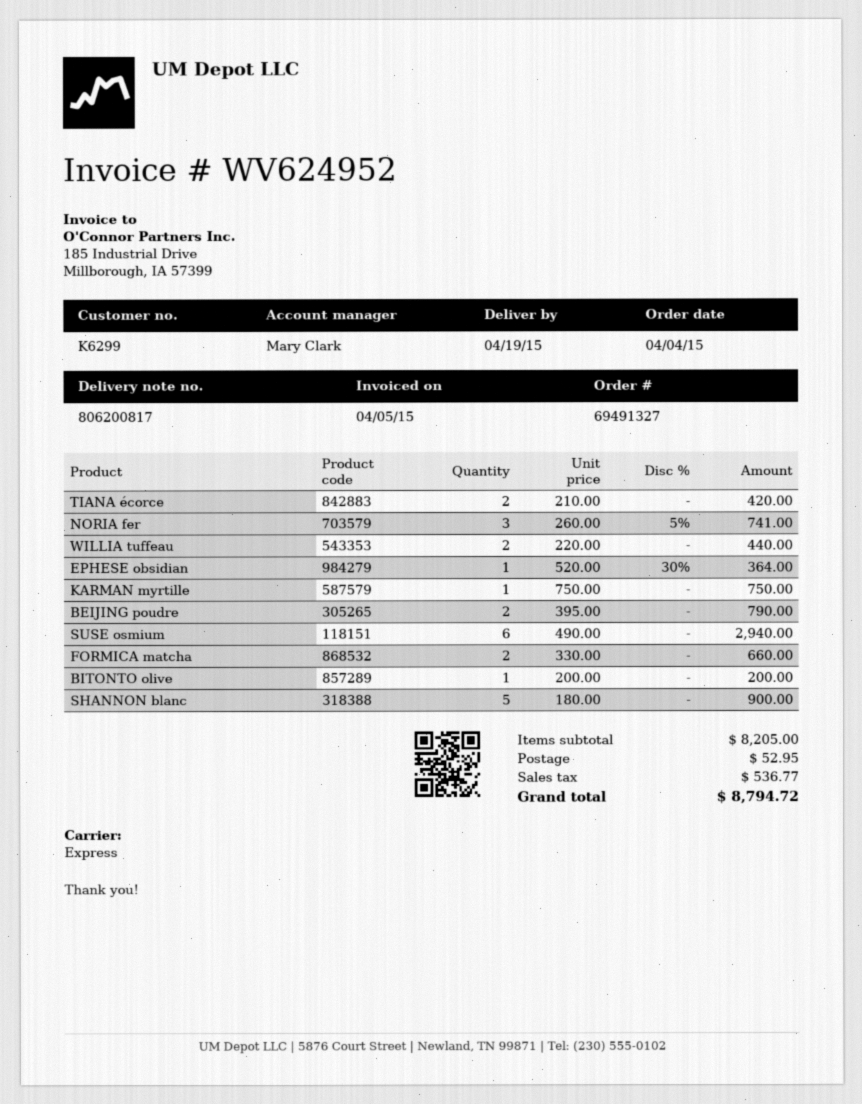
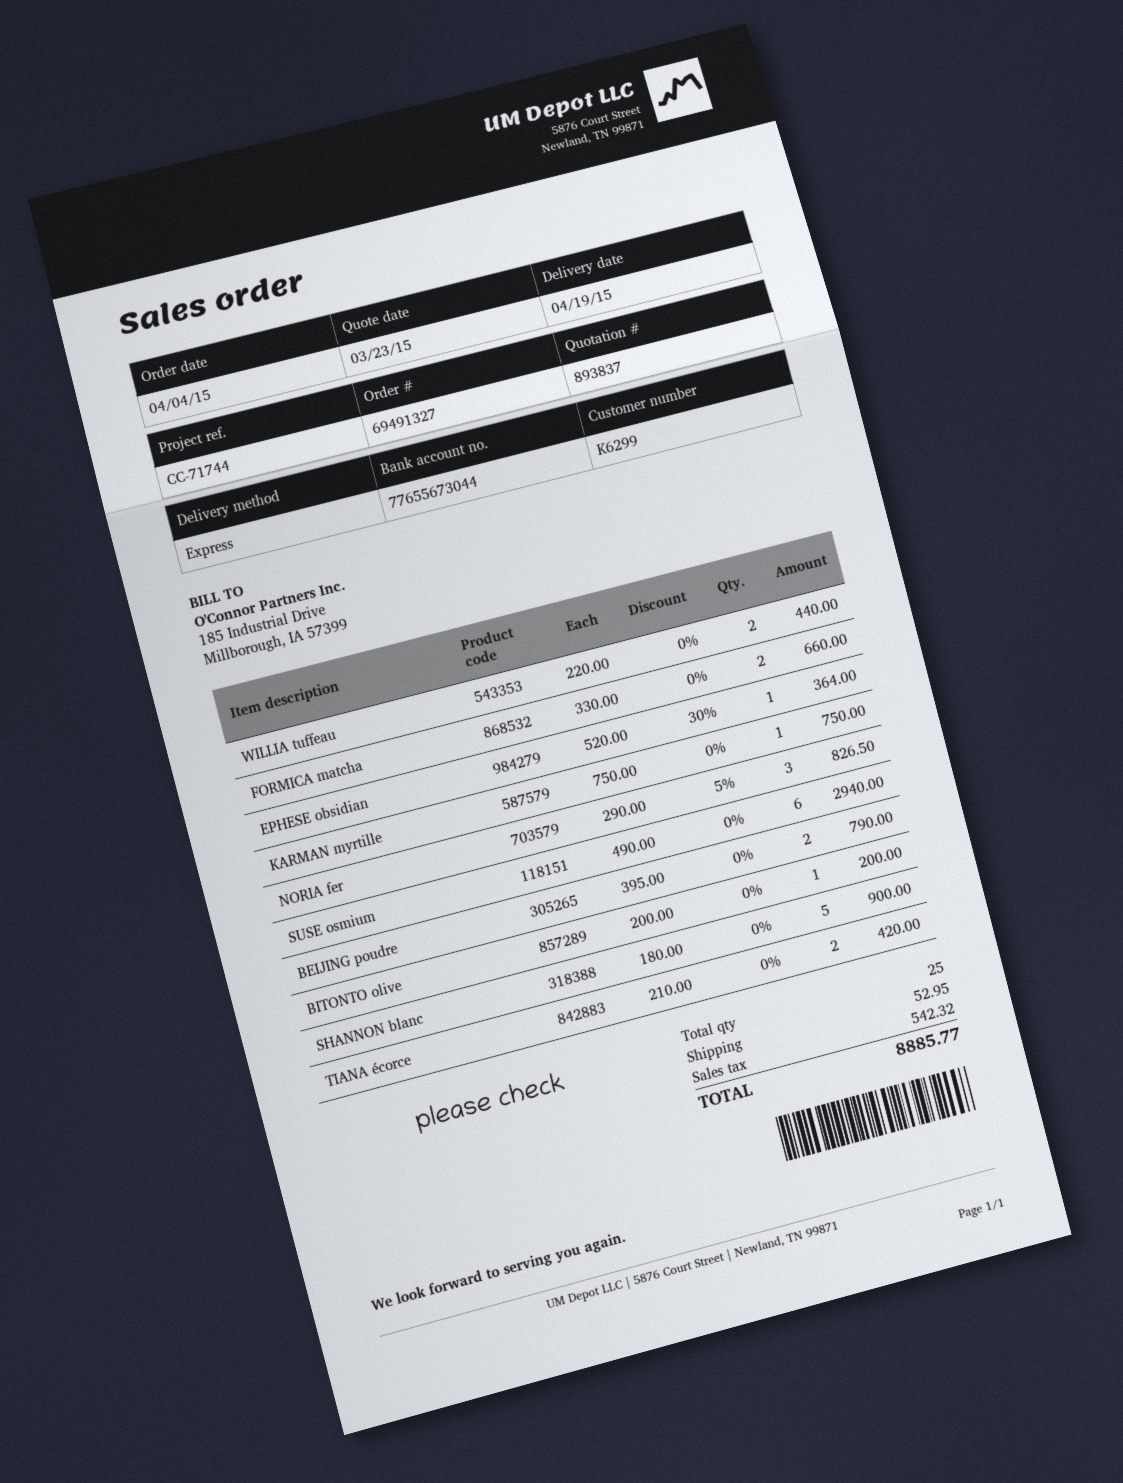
NORIA fer: 3 x 260.00 - 5% = 741.00 -> 3 x 290.00 - 5% = 826.50
tax: 536.77 -> 542.32
total: 8794.72 -> 8885.77

